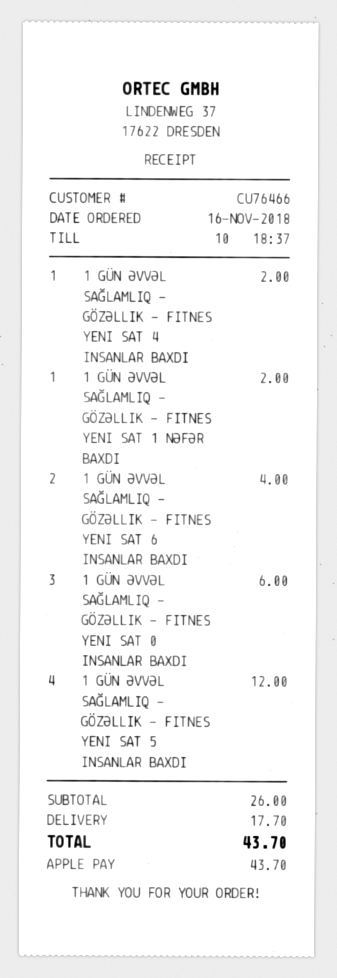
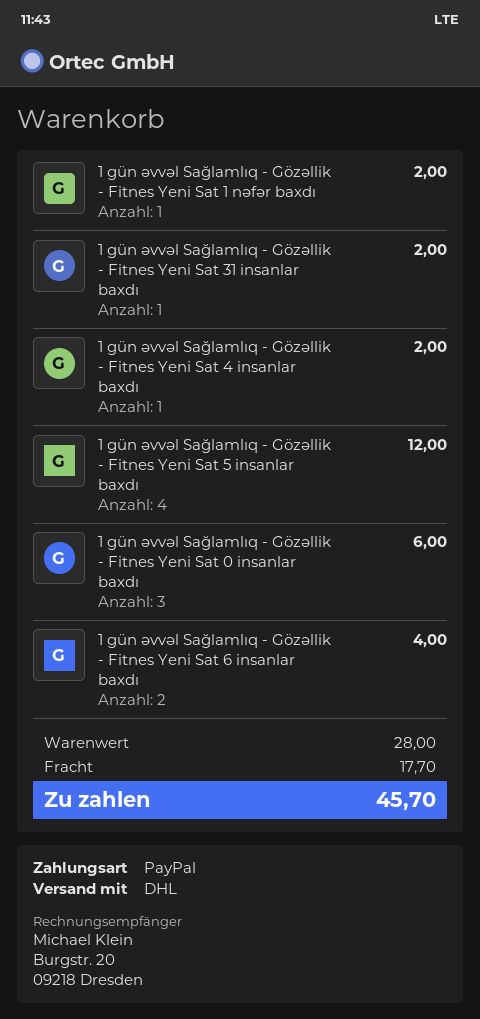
payment method: Apple Pay -> PayPal
1 gün əvvəl Sağlamlıq - Gözəllik - Fitnes Yeni Sat 31 insanlar baxdı: none -> 1 for 2.00
subtotal: 26.00 -> 28.00
total: 43.70 -> 45.70

